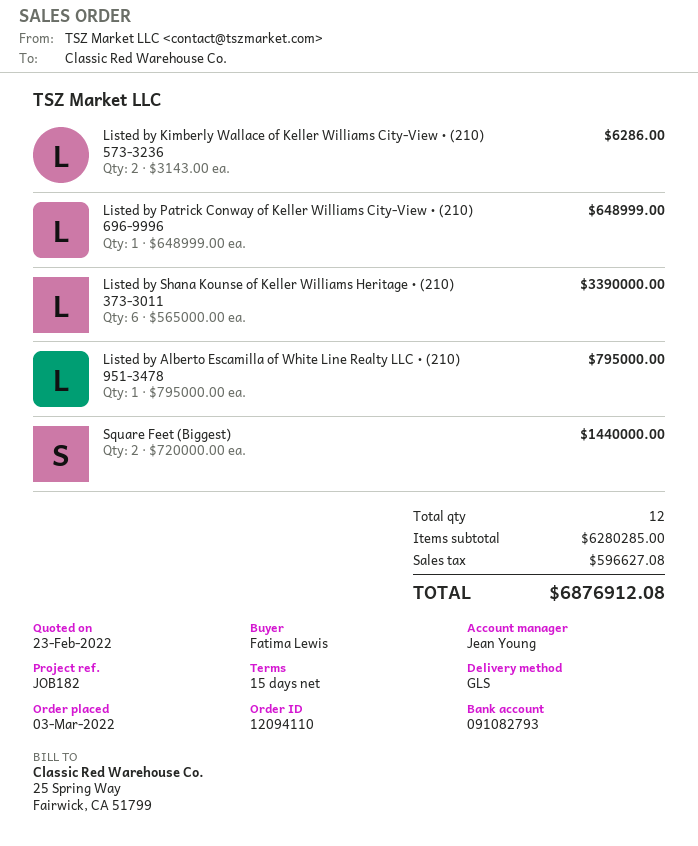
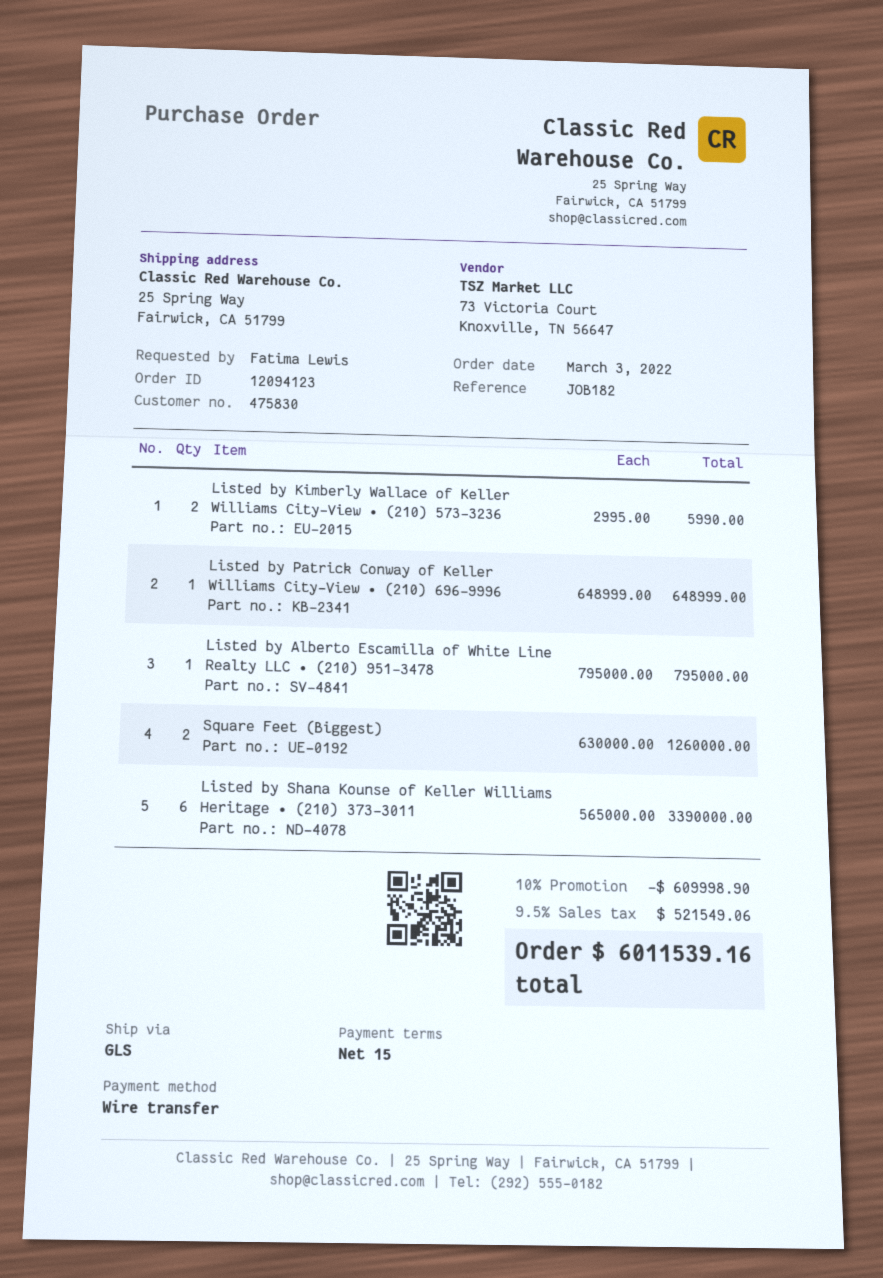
order number: 12094110 -> 12094123
Listed by Kimberly Wallace of Keller Williams City-View • (210) 573-3236: 2 x 3143.00 = 6286.00 -> 2 x 2995.00 = 5990.00
Square Feet (Biggest): 2 x 720000.00 = 1440000.00 -> 2 x 630000.00 = 1260000.00
discount: none -> 10% = 609998.90
tax: 596627.08 -> 521549.06
total: 6876912.08 -> 6011539.16

